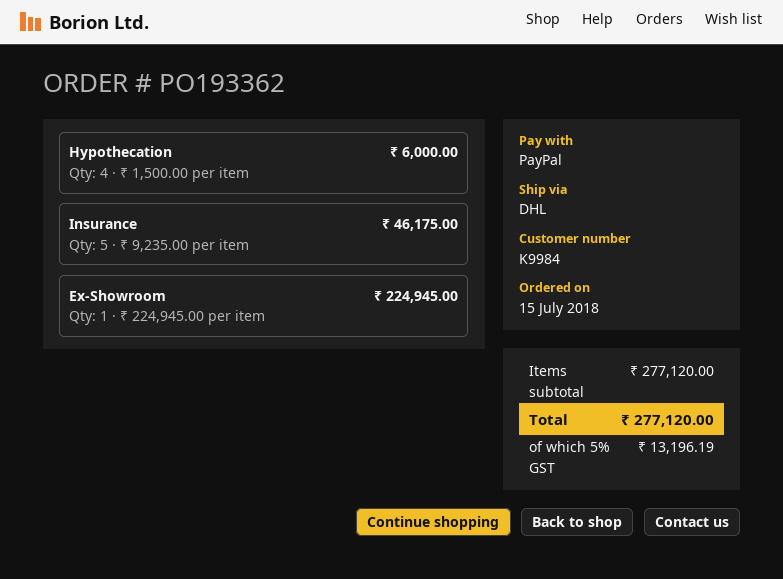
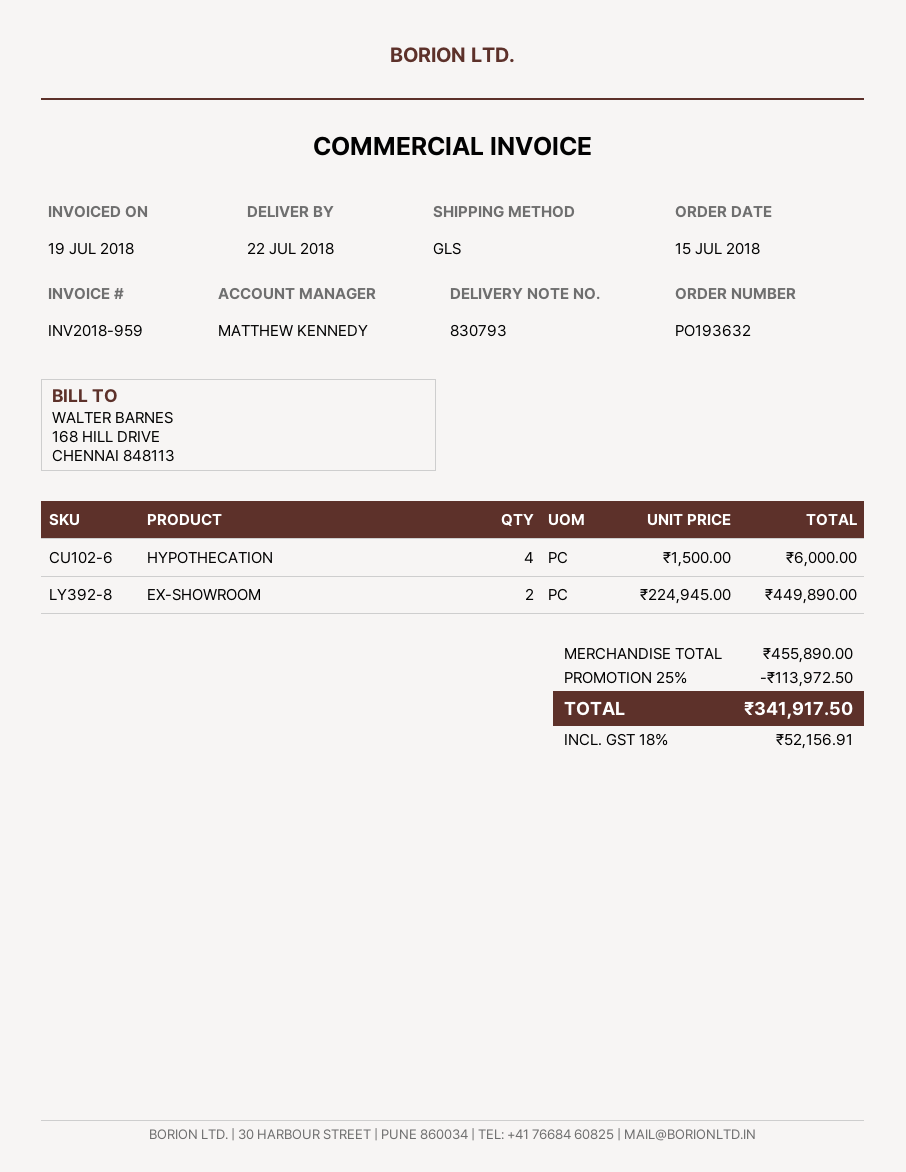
order number: PO193362 -> PO193632
shipping method: DHL -> GLS
Insurance: 5 x 9235.00 = 46175.00 -> none
Ex-Showroom: 1 x 224945.00 = 224945.00 -> 2 x 224945.00 = 449890.00
subtotal: 277120.00 -> 455890.00
discount: none -> 25% = 113972.50
tax: 5% = 13196.19 -> 18% = 52156.91
total: 277120.00 -> 341917.50

